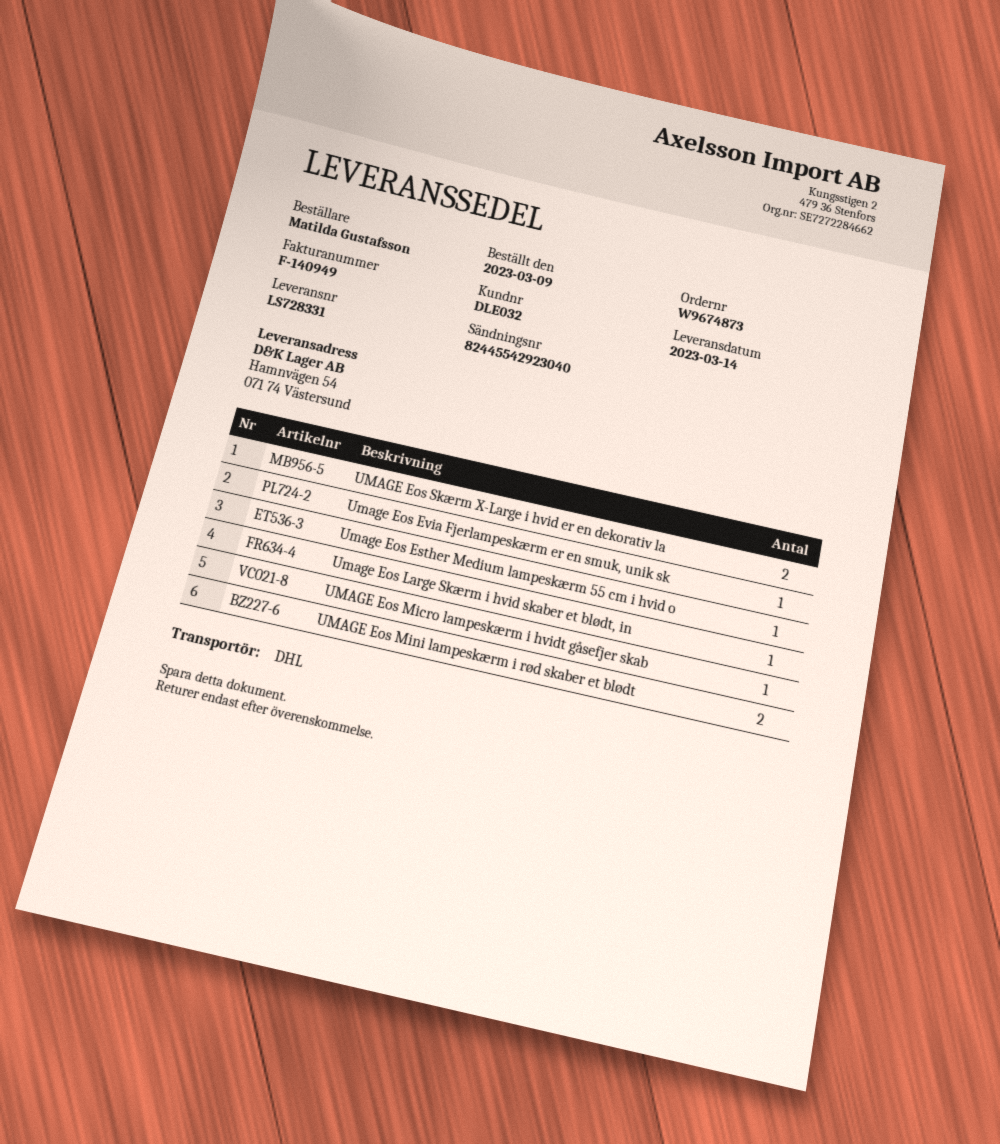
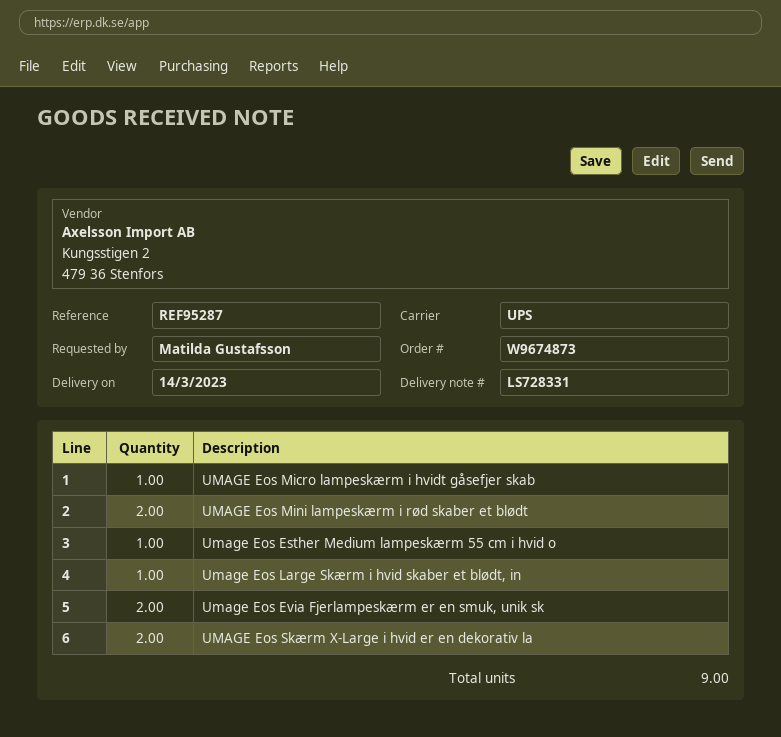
shipping method: DHL -> UPS
Umage Eos Evia Fjerlampeskærm er en smuk, unik sk: 1 -> 2

